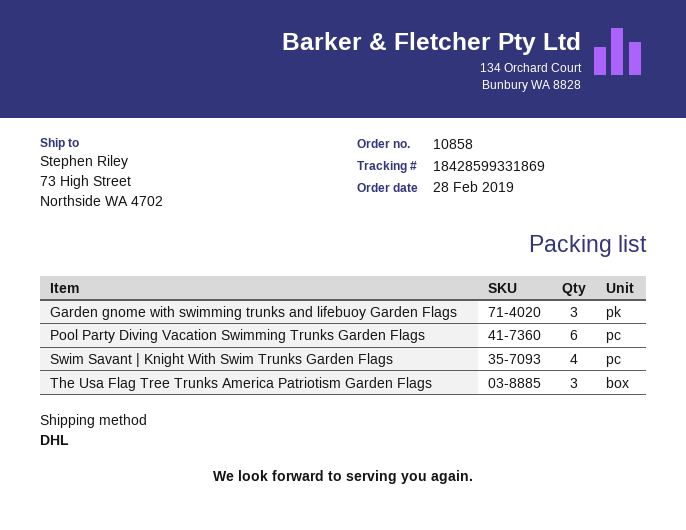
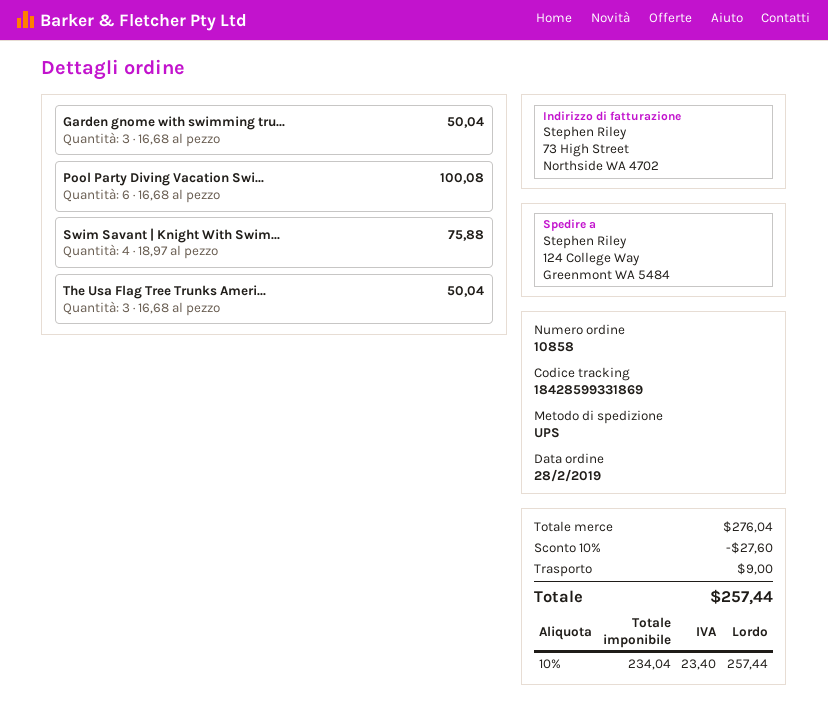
shipping method: DHL -> UPS
ship to: 73 High Street, Northside WA 4702 -> 124 College Way, Greenmont WA 5484

